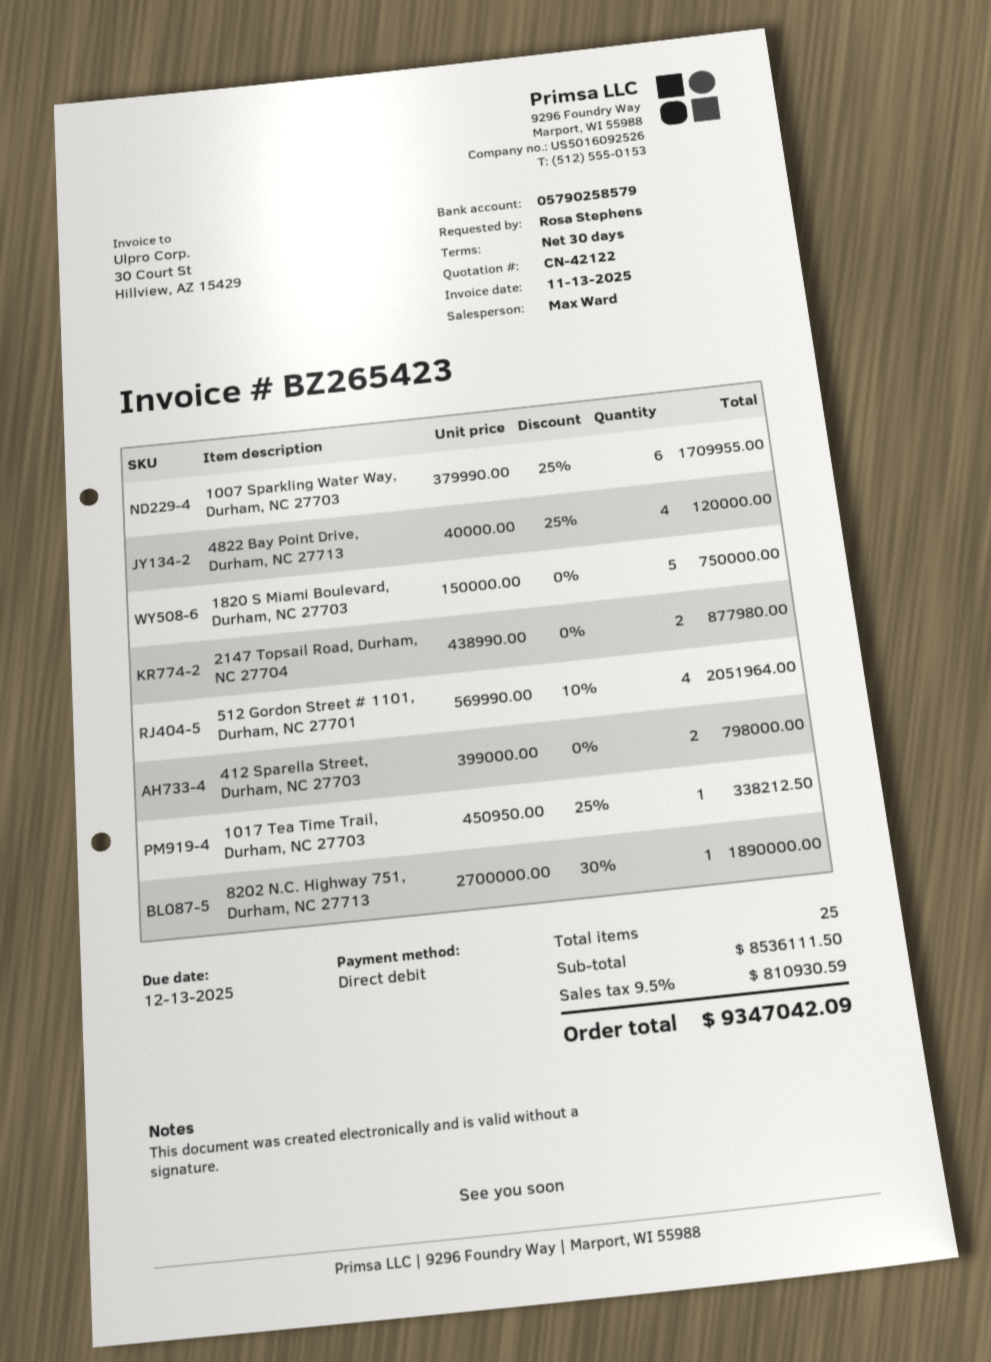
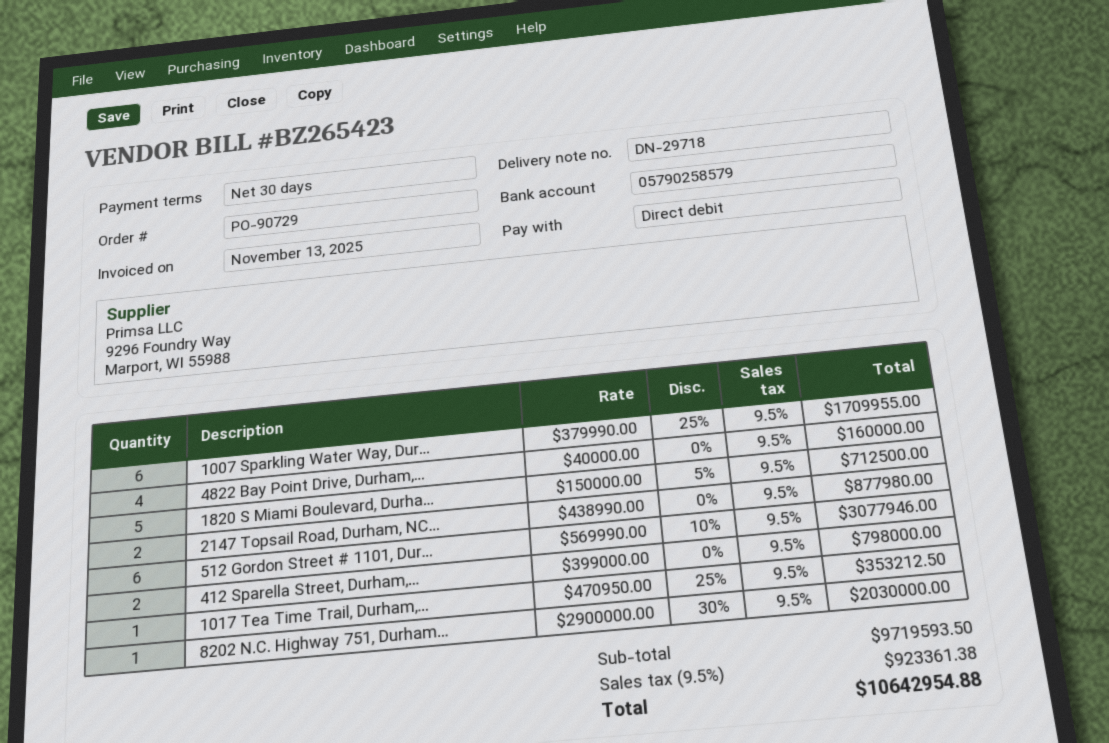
4822 Bay Point Drive, Durham, NC 27713: 4 x 40000.00 - 25% = 120000.00 -> 4 x 40000.00 = 160000.00
1820 S Miami Boulevard, Durham, NC 27703: 5 x 150000.00 = 750000.00 -> 5 x 150000.00 - 5% = 712500.00
512 Gordon Street # 1101, Durham, NC 27701: 4 x 569990.00 - 10% = 2051964.00 -> 6 x 569990.00 - 10% = 3077946.00
1017 Tea Time Trail, Durham, NC 27703: 1 x 450950.00 - 25% = 338212.50 -> 1 x 470950.00 - 25% = 353212.50
8202 N.C. Highway 751, Durham, NC 27713: 1 x 2700000.00 - 30% = 1890000.00 -> 1 x 2900000.00 - 30% = 2030000.00
subtotal: 8536111.50 -> 9719593.50
tax: 9.5% = 810930.59 -> 9.5% = 923361.38
total: 9347042.09 -> 10642954.88

